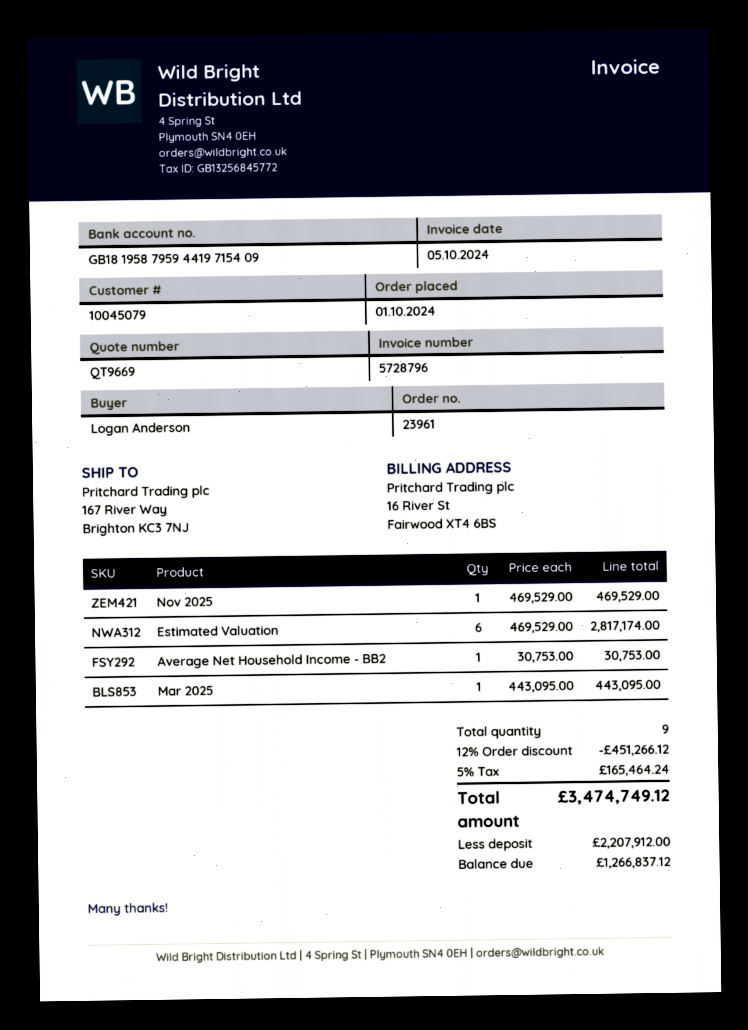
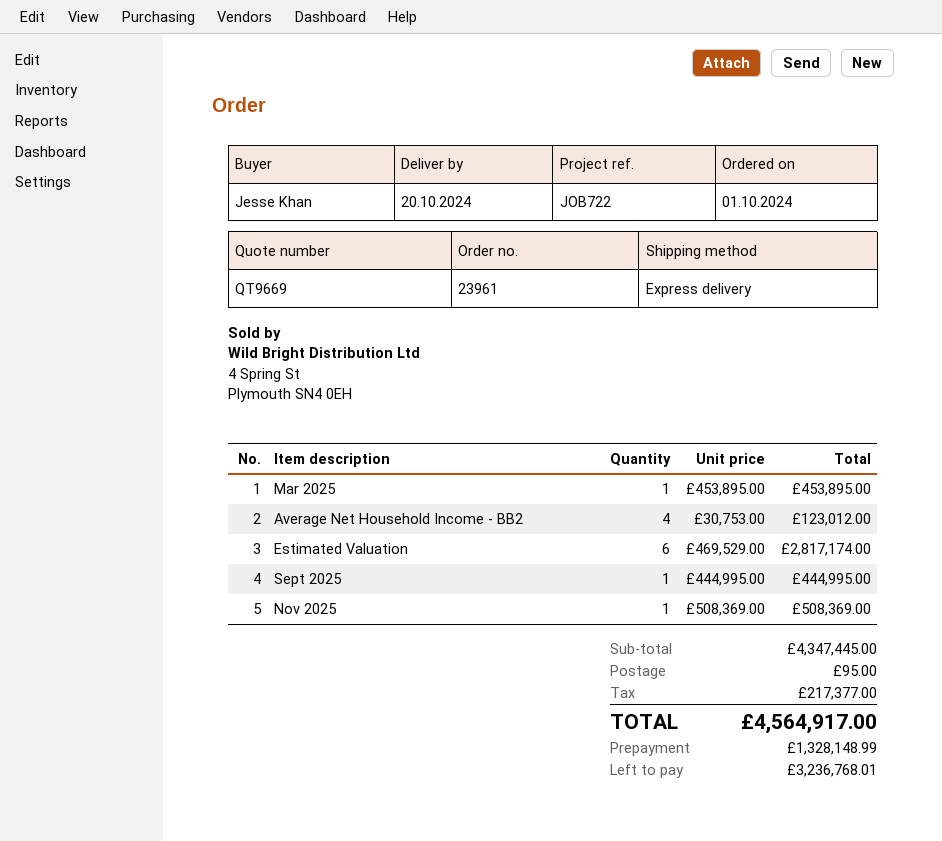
ordered by: Logan Anderson -> Jesse Khan
Nov 2025: 1 x 469529.00 = 469529.00 -> 1 x 508369.00 = 508369.00
Average Net Household Income - BB2: 1 x 30753.00 = 30753.00 -> 4 x 30753.00 = 123012.00
Mar 2025: 1 x 443095.00 = 443095.00 -> 1 x 453895.00 = 453895.00
Sept 2025: none -> 1 x 444995.00 = 444995.00
discount: 12% = 451266.12 -> none
shipping: none -> 95.00
tax: 165464.24 -> 217377.00
total: 3474749.12 -> 4564917.00
deposit: 2207912.00 -> 1328148.99
balance: 1266837.12 -> 3236768.01

